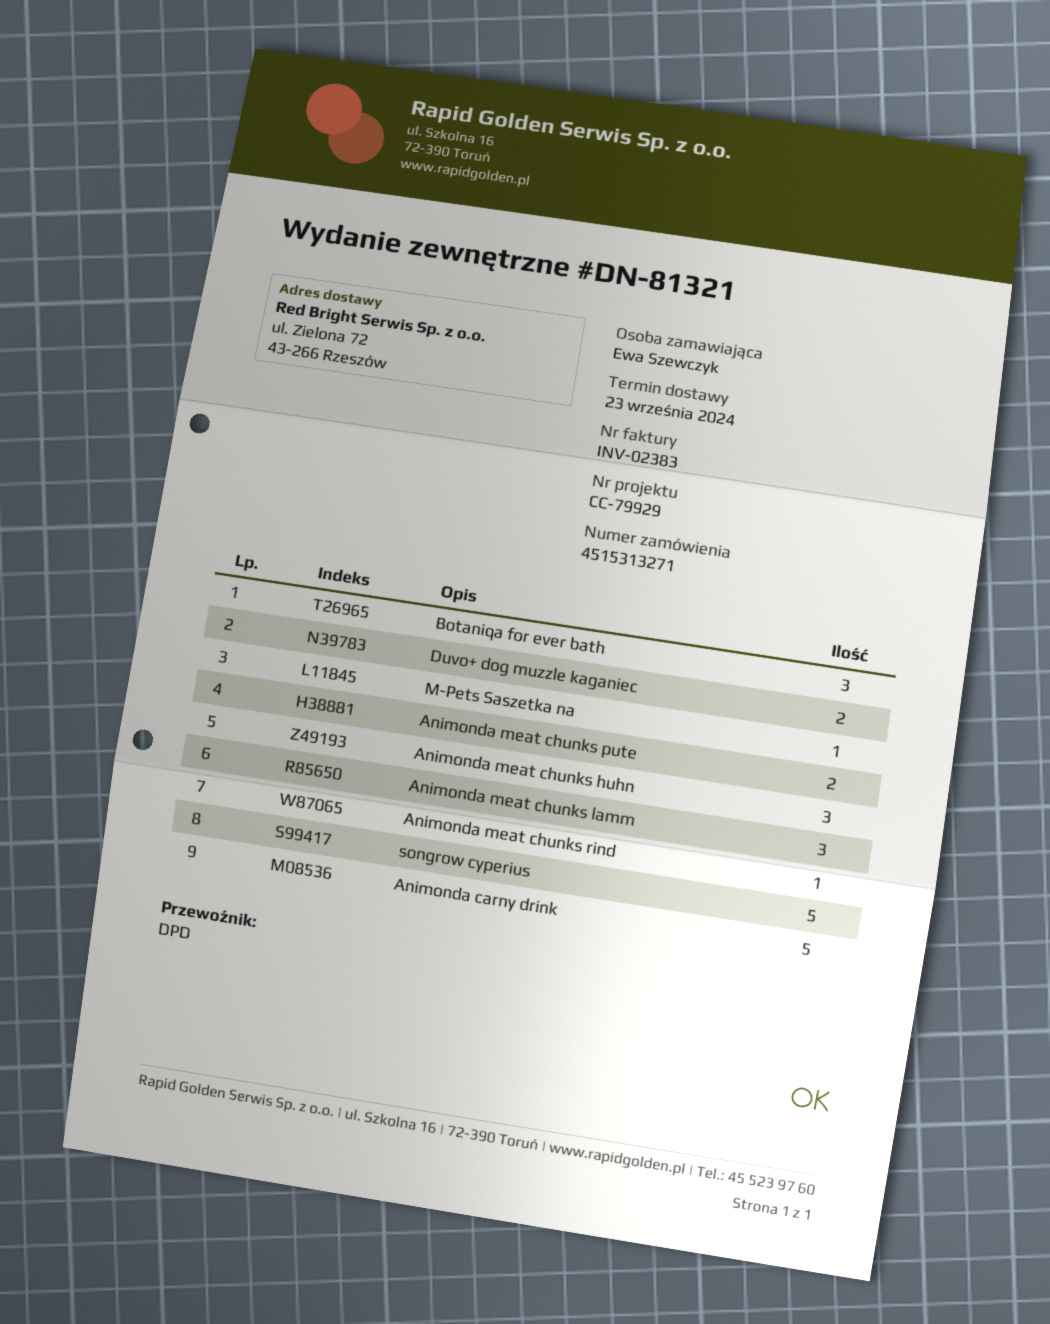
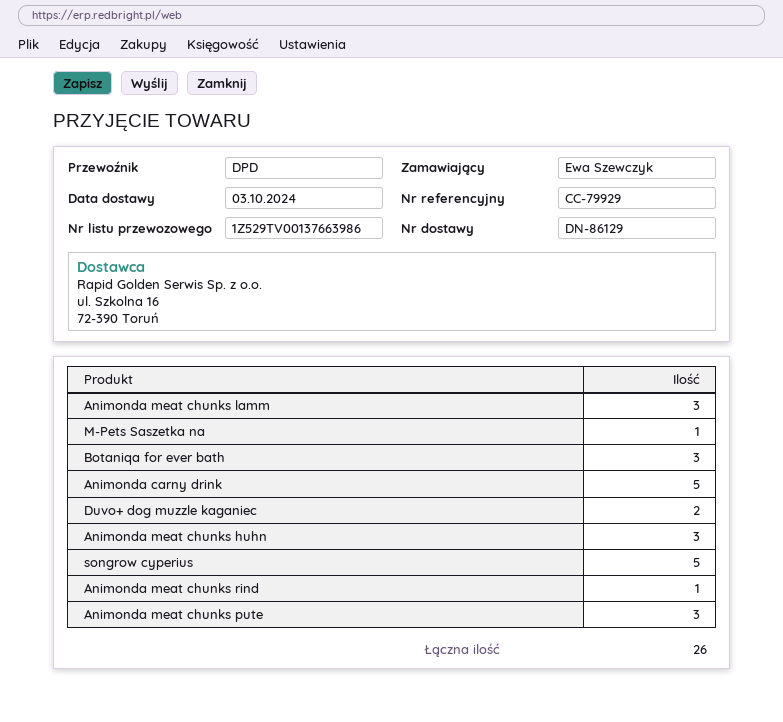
delivery note number: DN-81321 -> DN-86129
delivery date: 2024-09-23 -> 2024-10-03
Animonda meat chunks pute: 2 -> 3

